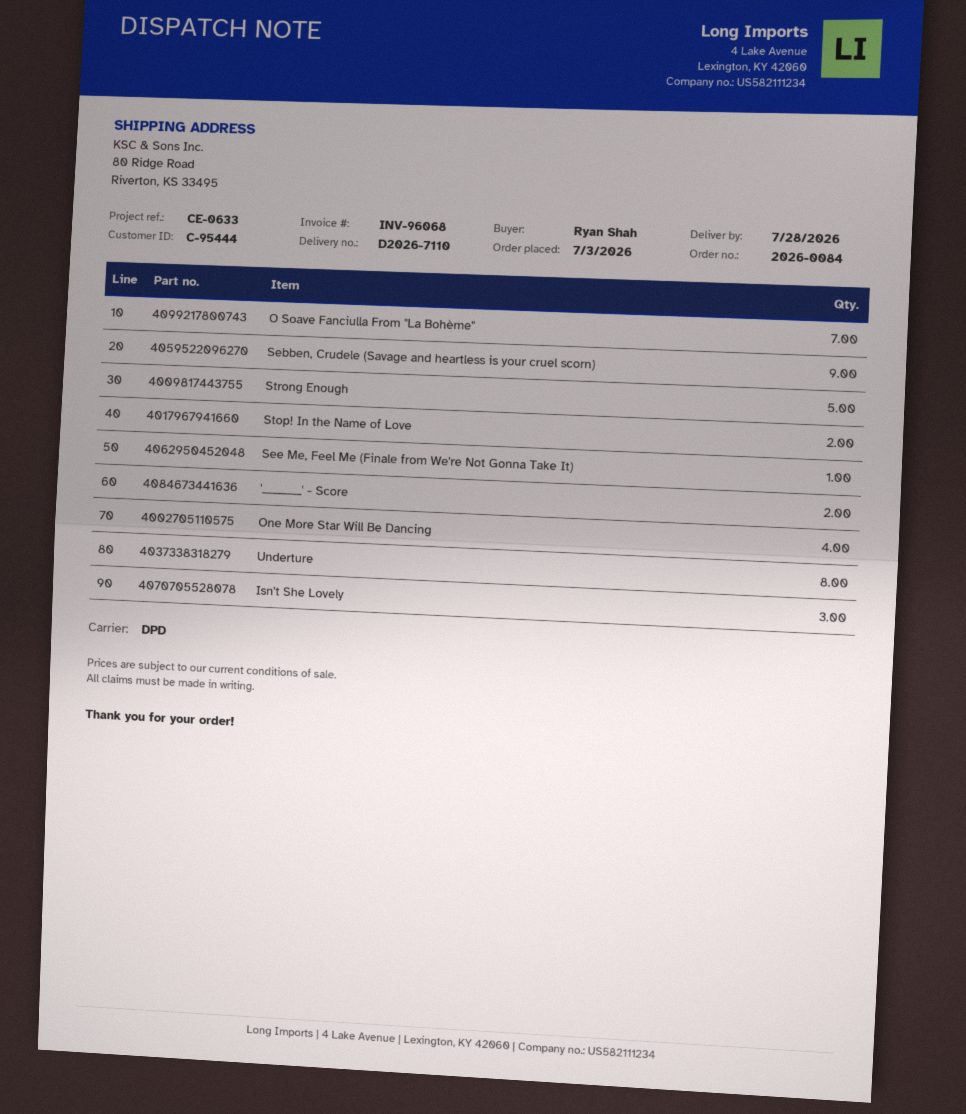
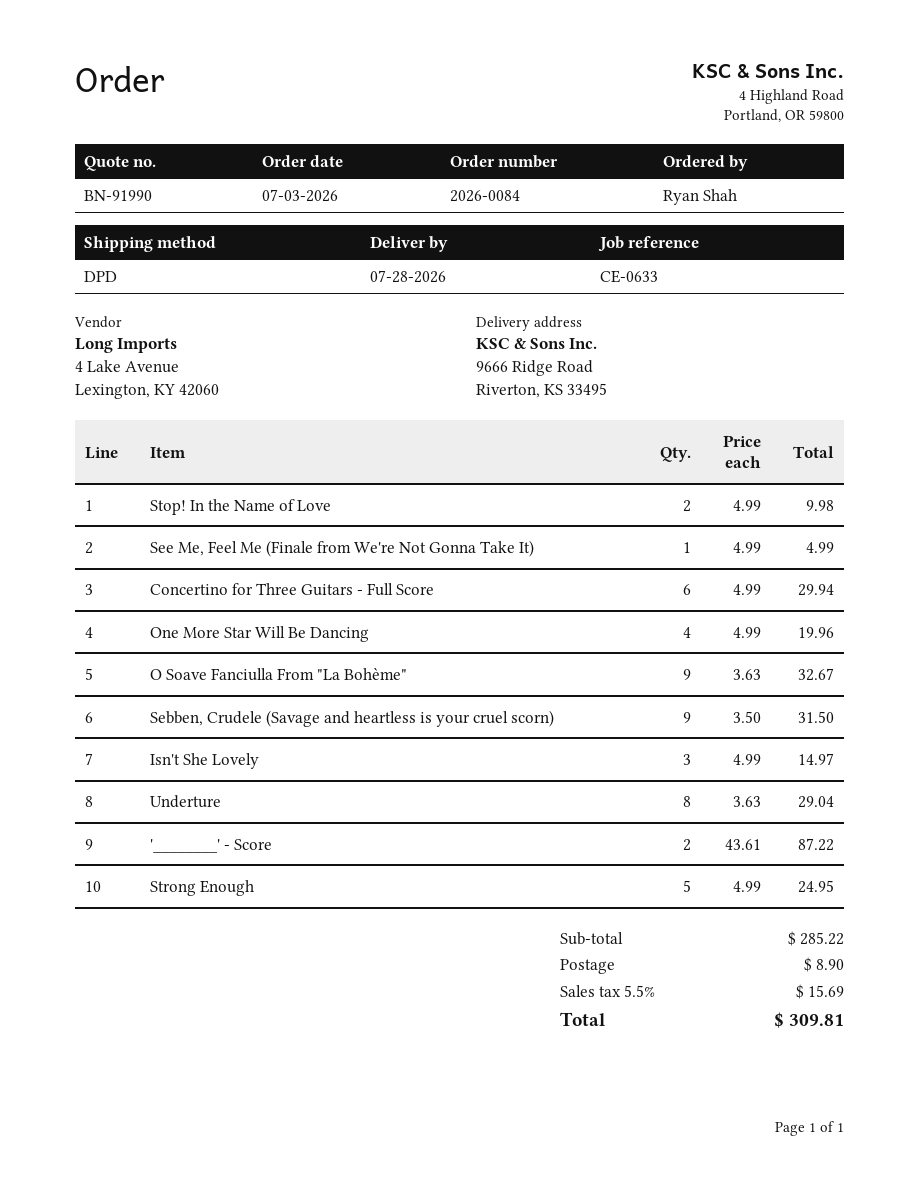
ship to: 80 Ridge Road, Riverton, KS 33495 -> 9666 Ridge Road, Riverton, KS 33495
O Soave Fanciulla From "La Bohème": 7 -> 9
Concertino for Three Guitars - Full Score: none -> 6

